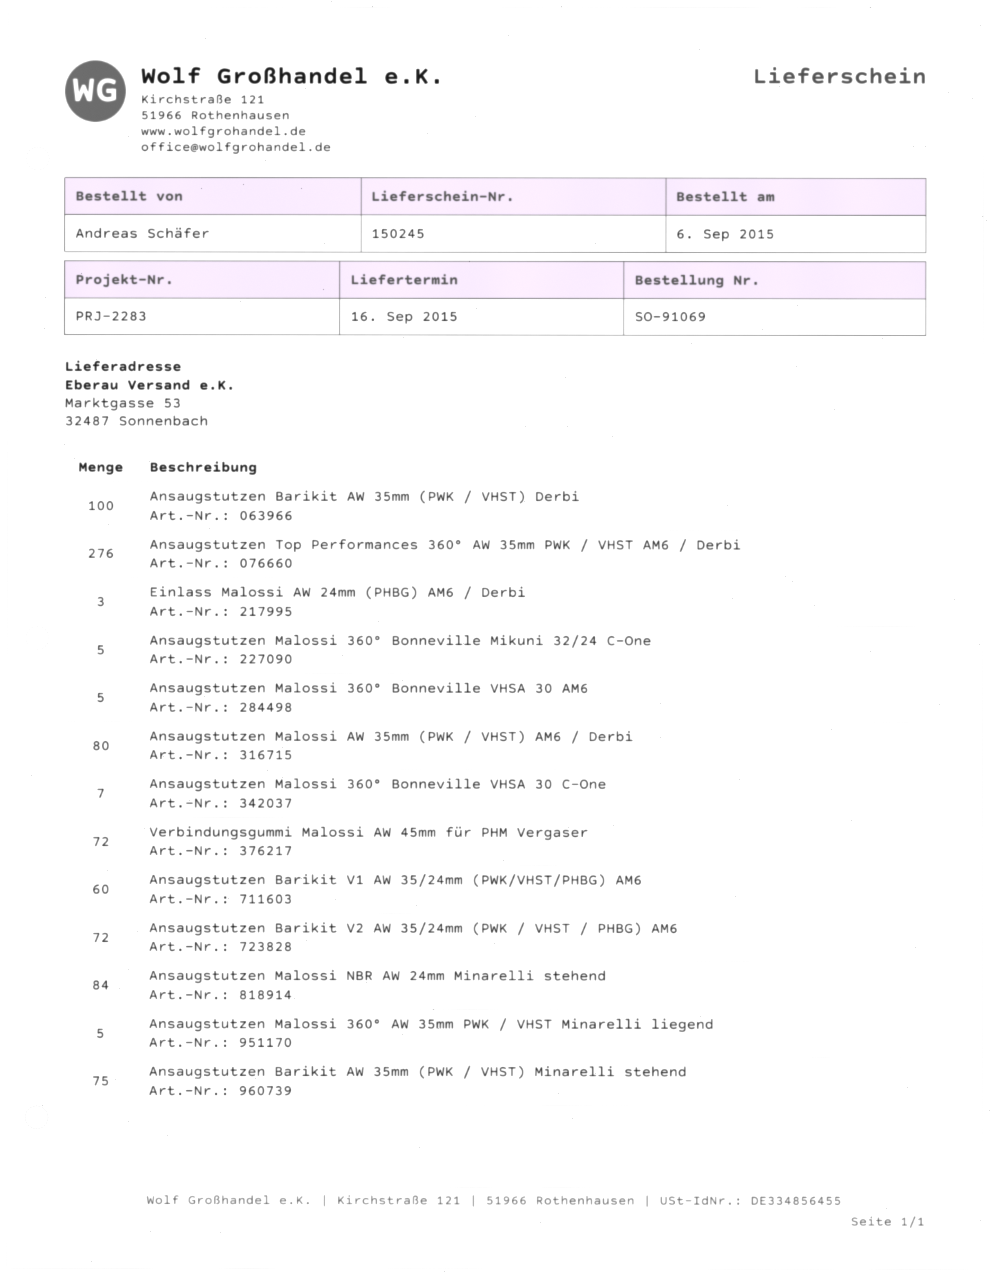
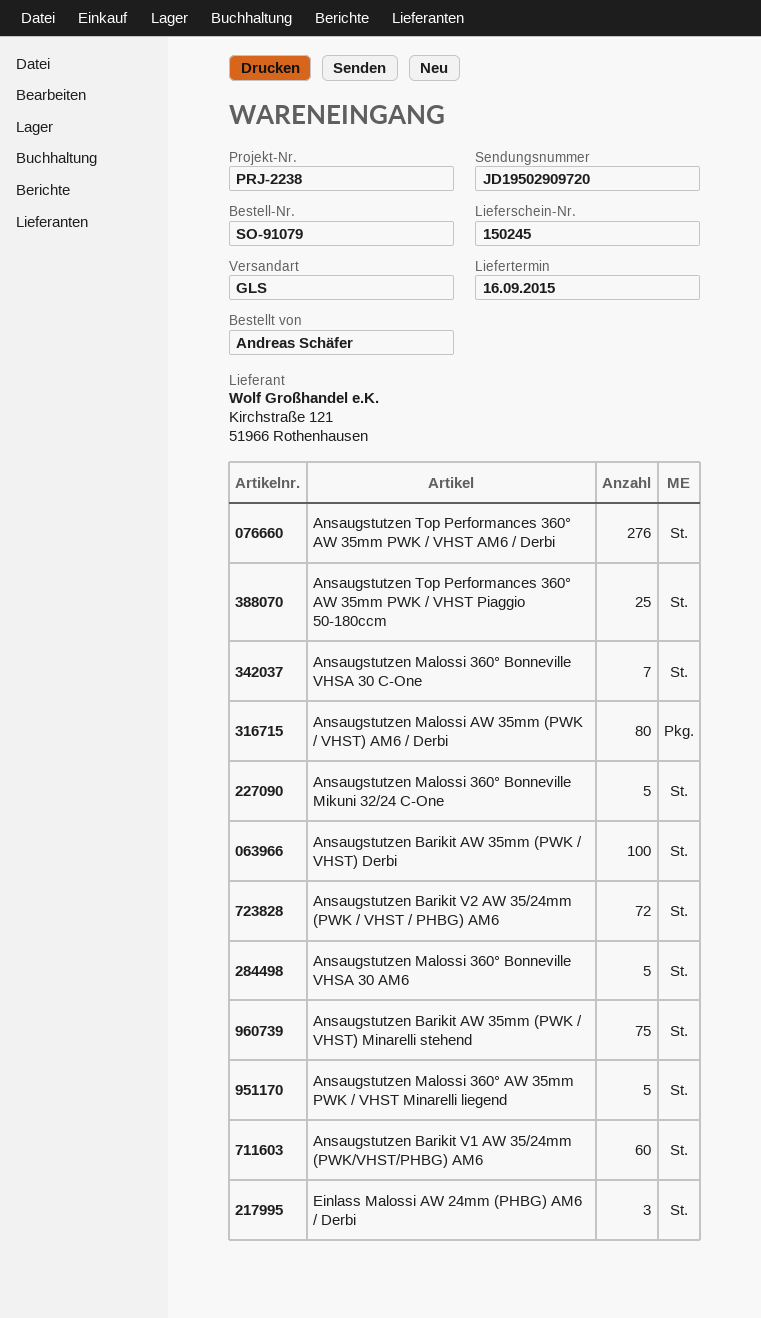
order number: SO-91069 -> SO-91079
reference: PRJ-2283 -> PRJ-2238
Verbindungsgummi Malossi AW 45mm für PHM Vergaser: 72 -> none
Ansaugstutzen Malossi NBR AW 24mm Minarelli stehend: 84 -> none
Ansaugstutzen Top Performances 360° AW 35mm PWK / VHST Piaggio 50-180ccm: none -> 25

